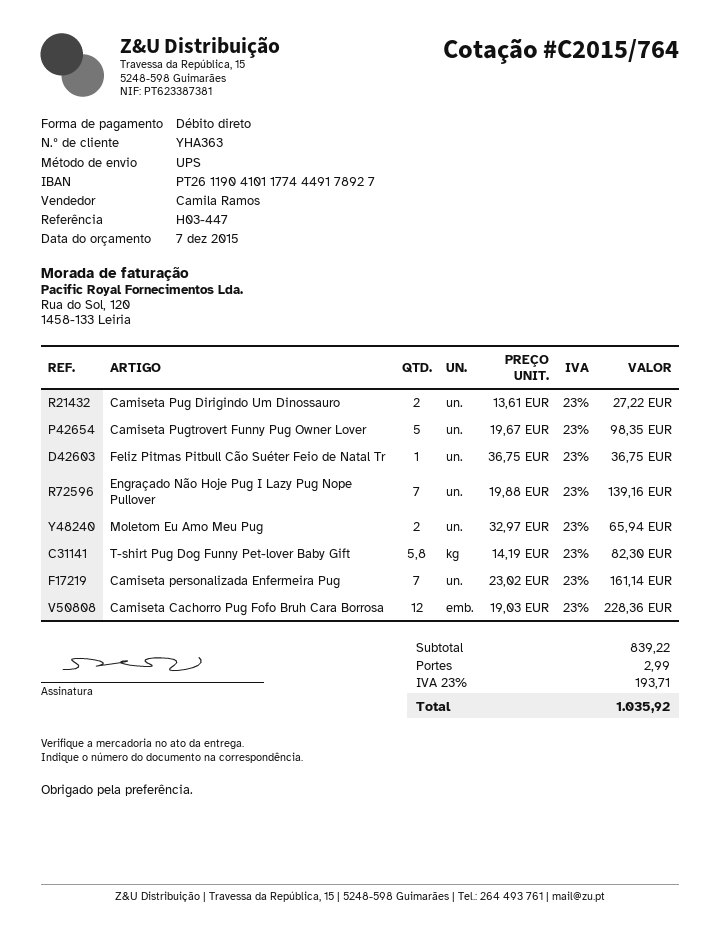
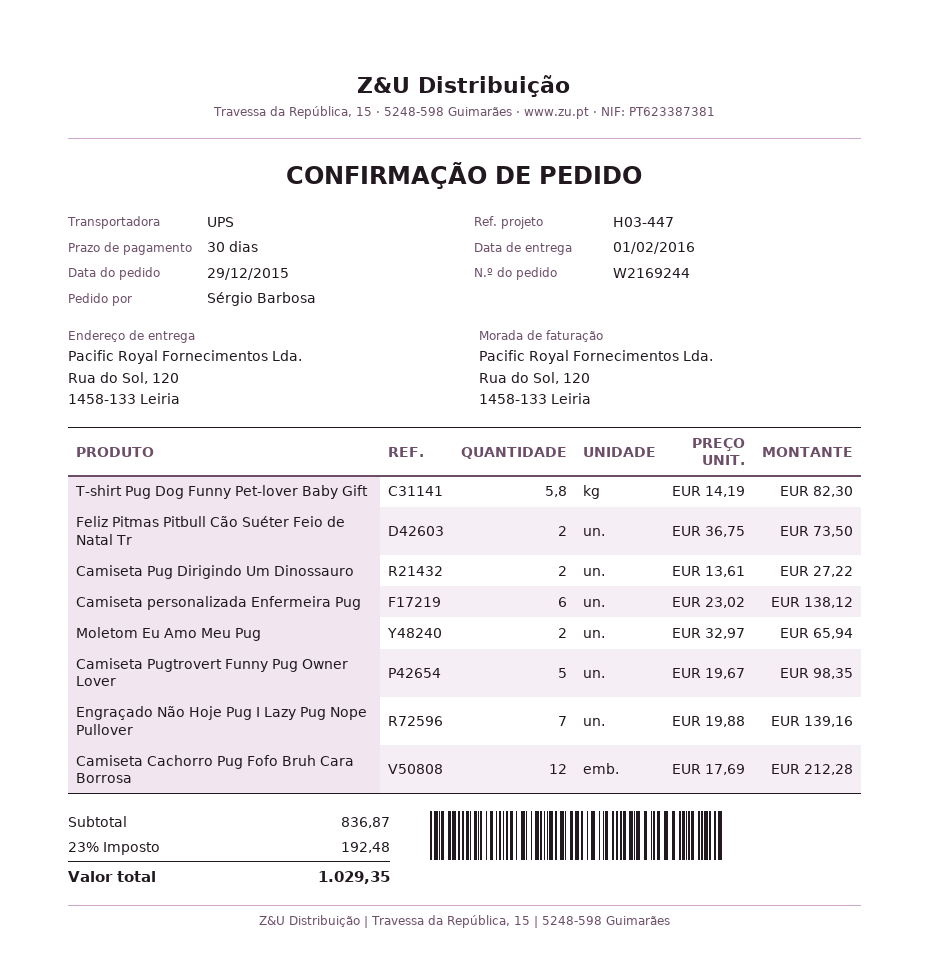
Feliz Pitmas Pitbull Cão Suéter Feio de Natal Tr: 1 x 36.75 = 36.75 -> 2 x 36.75 = 73.50
Camiseta personalizada Enfermeira Pug: 7 x 23.02 = 161.14 -> 6 x 23.02 = 138.12
Camiseta Cachorro Pug Fofo Bruh Cara Borrosa: 12 x 19.03 = 228.36 -> 12 x 17.69 = 212.28
subtotal: 839.22 -> 836.87
shipping: 2.99 -> none
tax: 23% = 193.71 -> 23% = 192.48
total: 1035.92 -> 1029.35

